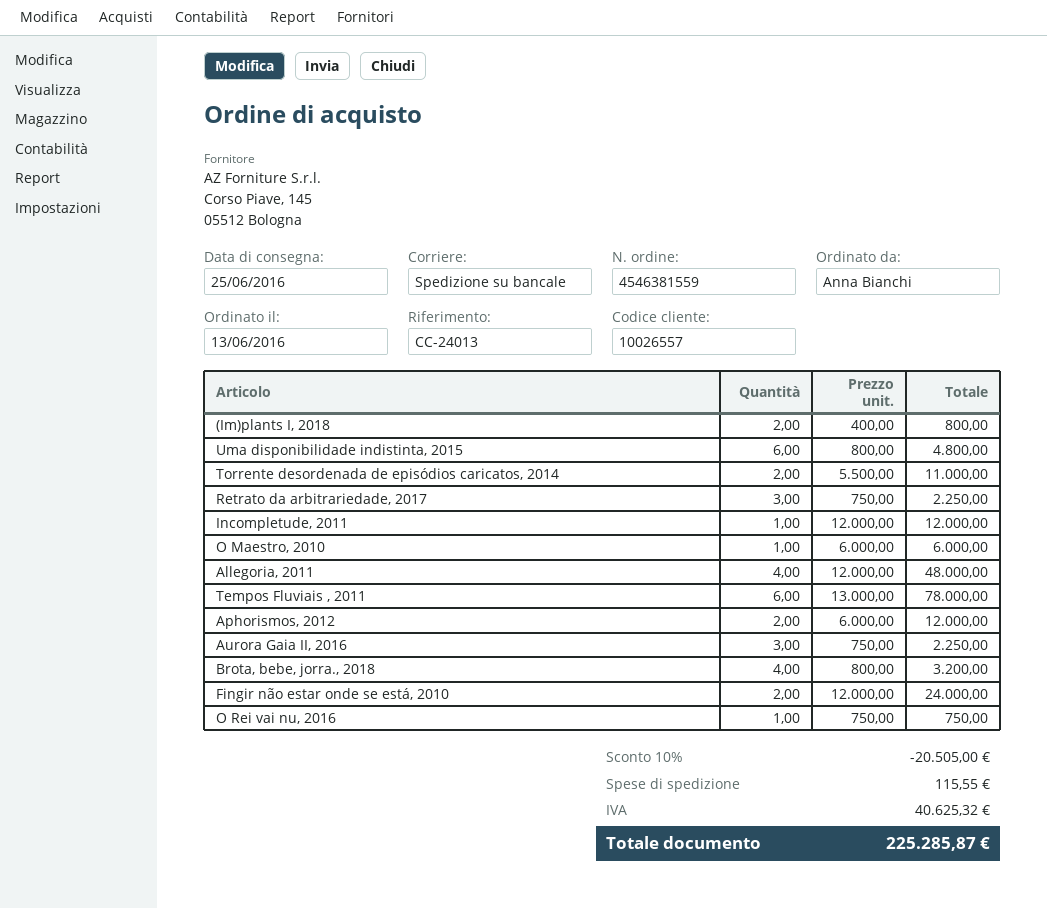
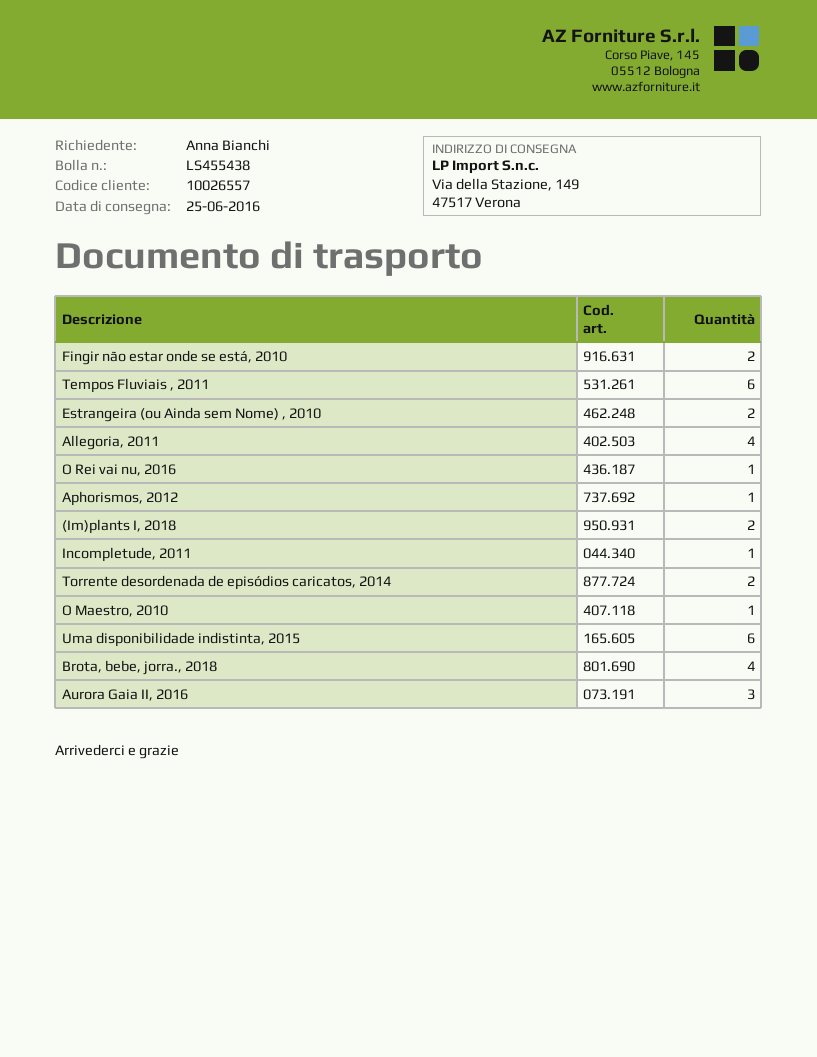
Retrato da arbitrariedade, 2017: 3 -> none
Aphorismos, 2012: 2 -> 1
Estrangeira (ou Ainda sem Nome) , 2010: none -> 2

